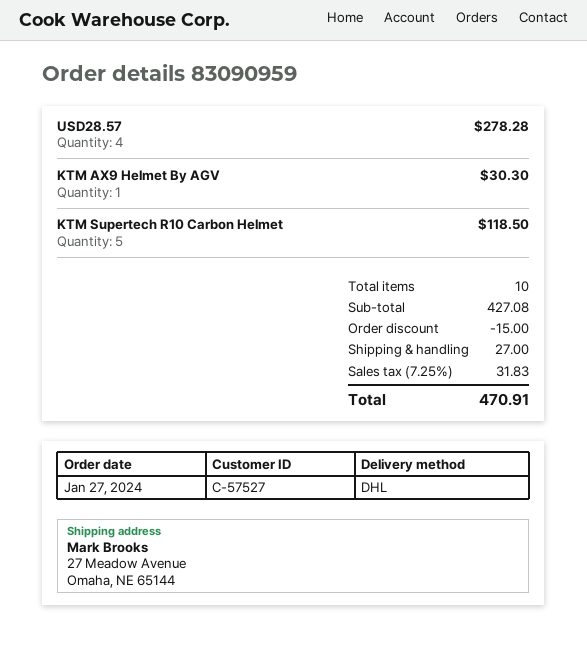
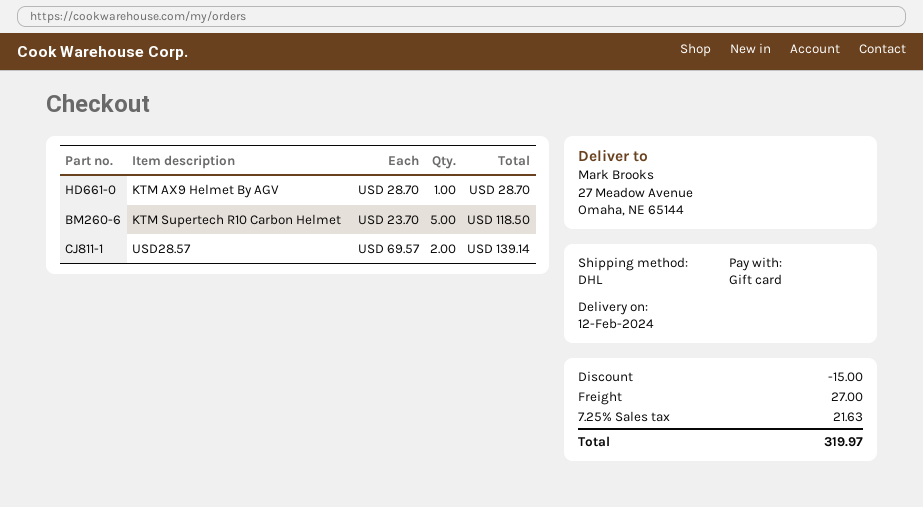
USD28.57: 4 for 278.28 -> 2 for 139.14
KTM AX9 Helmet By AGV: 1 for 30.30 -> 1 for 28.70
tax: 7.25% = 31.83 -> 7.25% = 21.63
total: 470.91 -> 319.97

